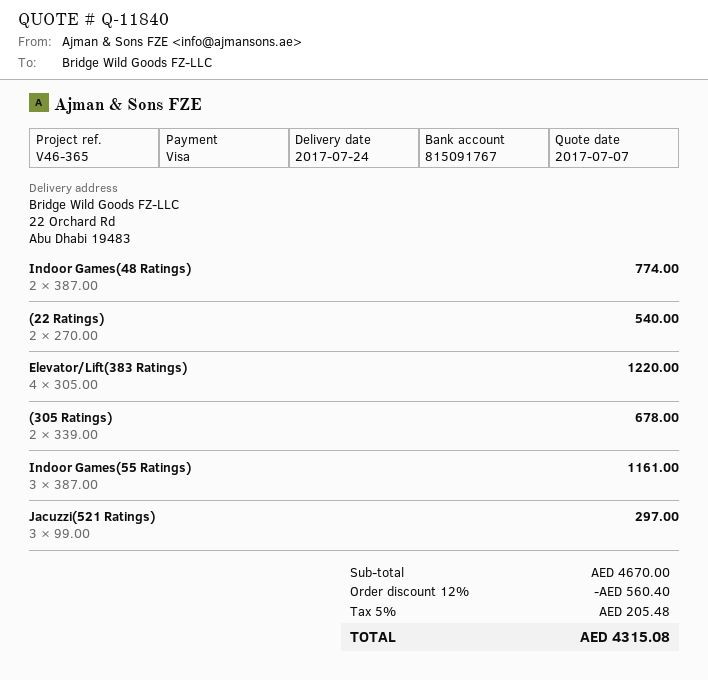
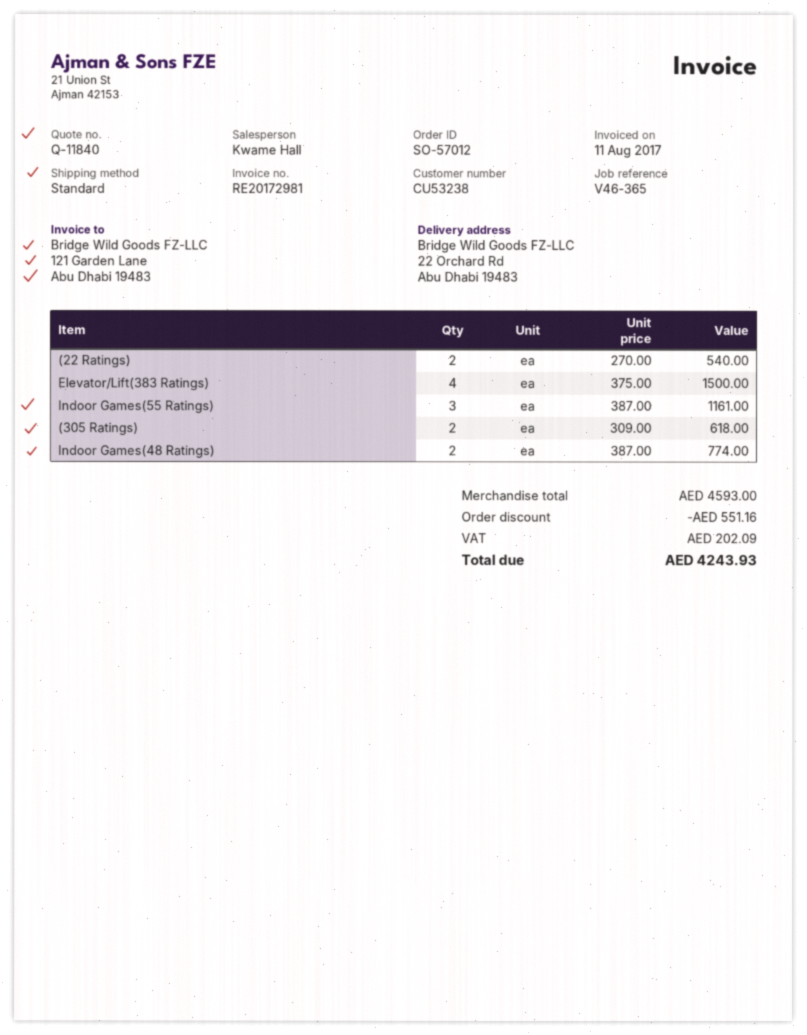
Elevator/Lift(383 Ratings): 4 x 305.00 = 1220.00 -> 4 x 375.00 = 1500.00
(305 Ratings): 2 x 339.00 = 678.00 -> 2 x 309.00 = 618.00
Jacuzzi(521 Ratings): 3 x 99.00 = 297.00 -> none
subtotal: 4670.00 -> 4593.00
discount: 560.40 -> 551.16
tax: 205.48 -> 202.09
total: 4315.08 -> 4243.93

